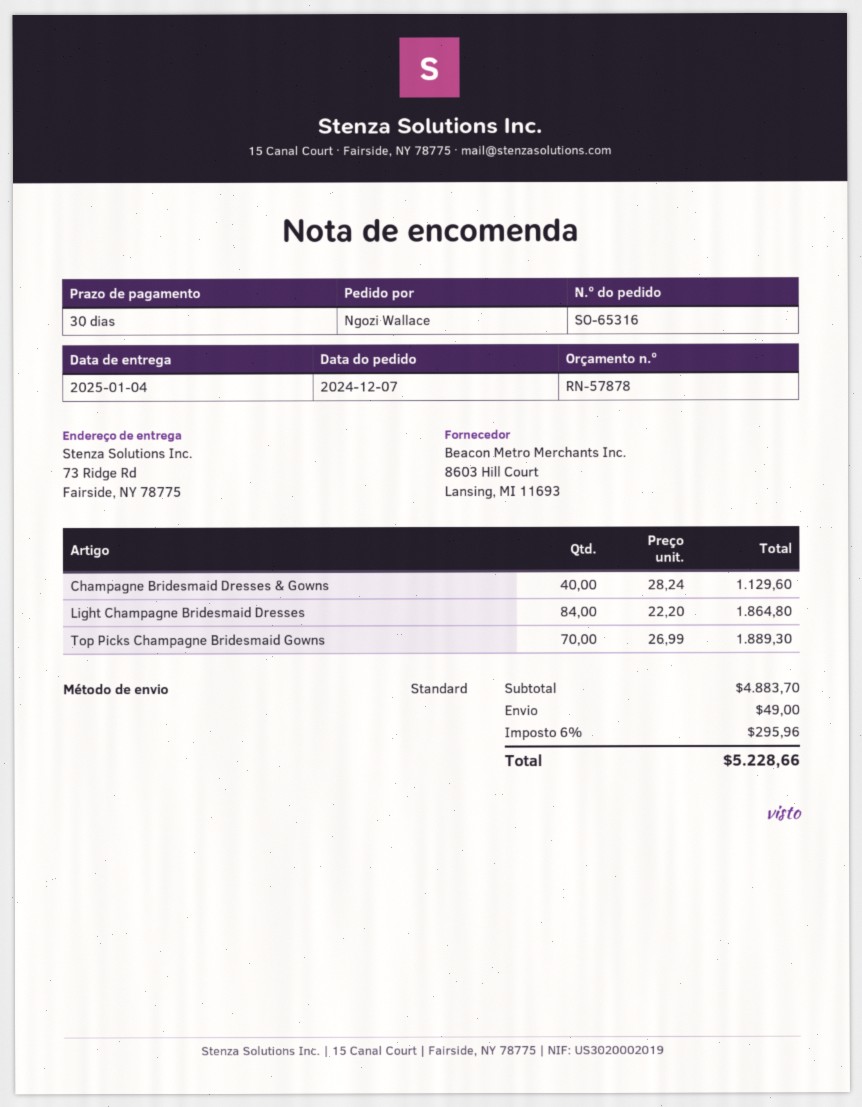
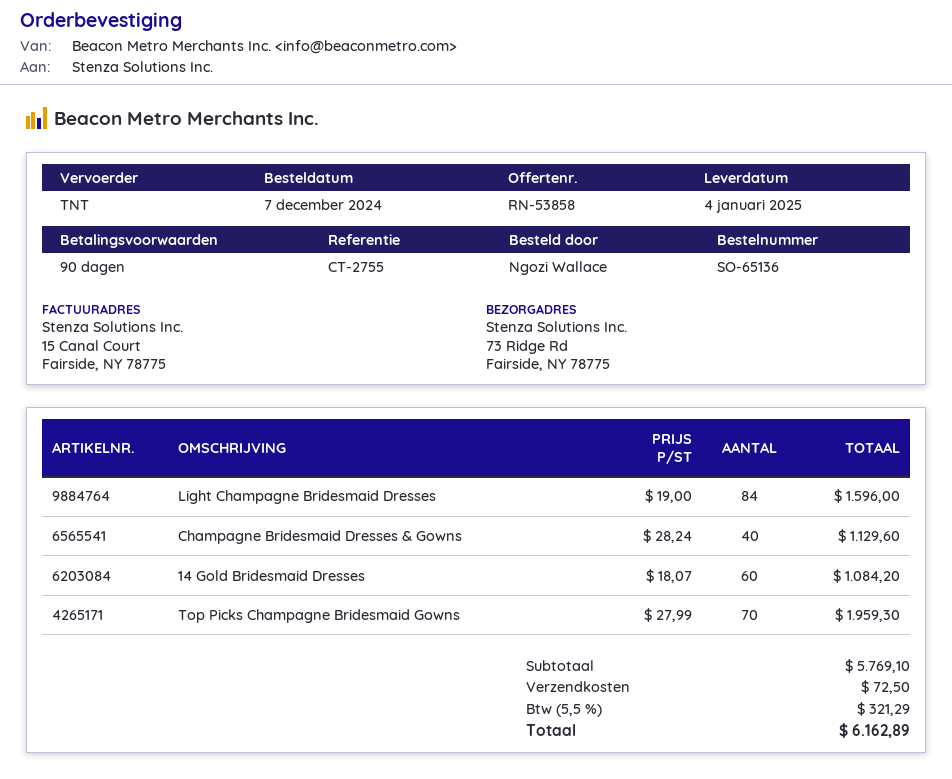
quote number: RN-57878 -> RN-53858
order number: SO-65316 -> SO-65136
payment terms: 30 days -> 90 days
shipping method: standard -> TNT
Light Champagne Bridesmaid Dresses: 84 x 22.20 = 1864.80 -> 84 x 19.00 = 1596.00
Top Picks Champagne Bridesmaid Gowns: 70 x 26.99 = 1889.30 -> 70 x 27.99 = 1959.30
14 Gold Bridesmaid Dresses: none -> 60 x 18.07 = 1084.20
subtotal: 4883.70 -> 5769.10
shipping: 49.00 -> 72.50
tax: 6% = 295.96 -> 5.5% = 321.29
total: 5228.66 -> 6162.89

